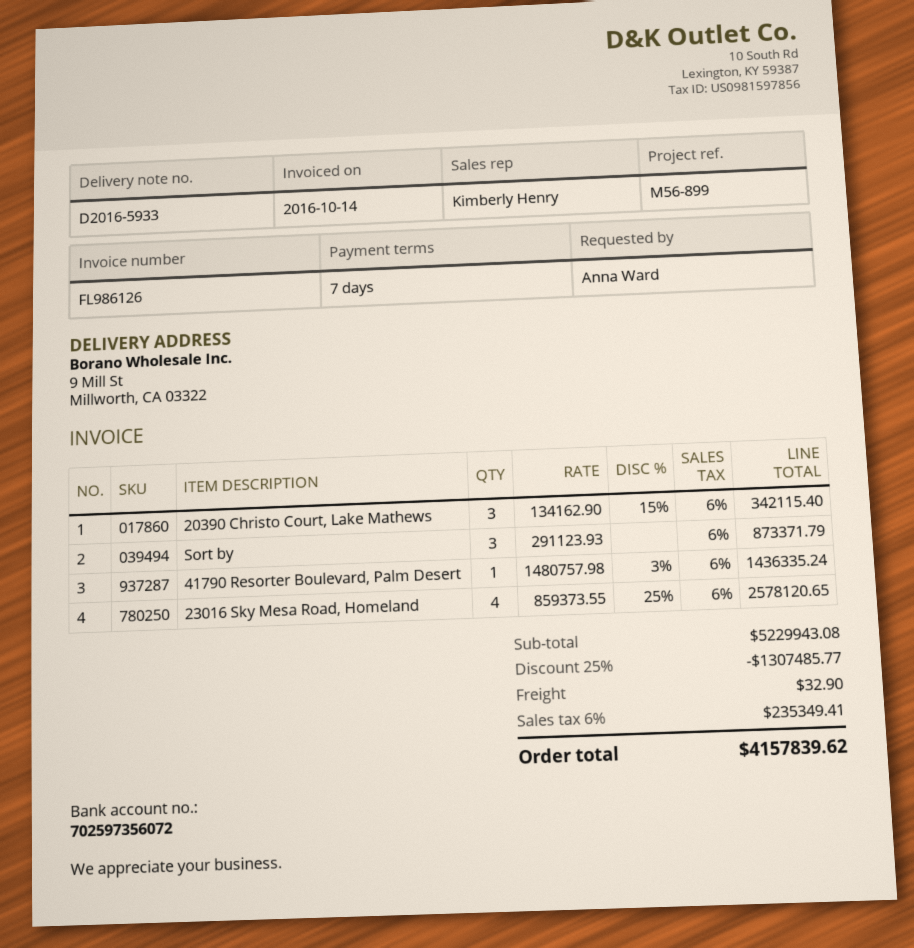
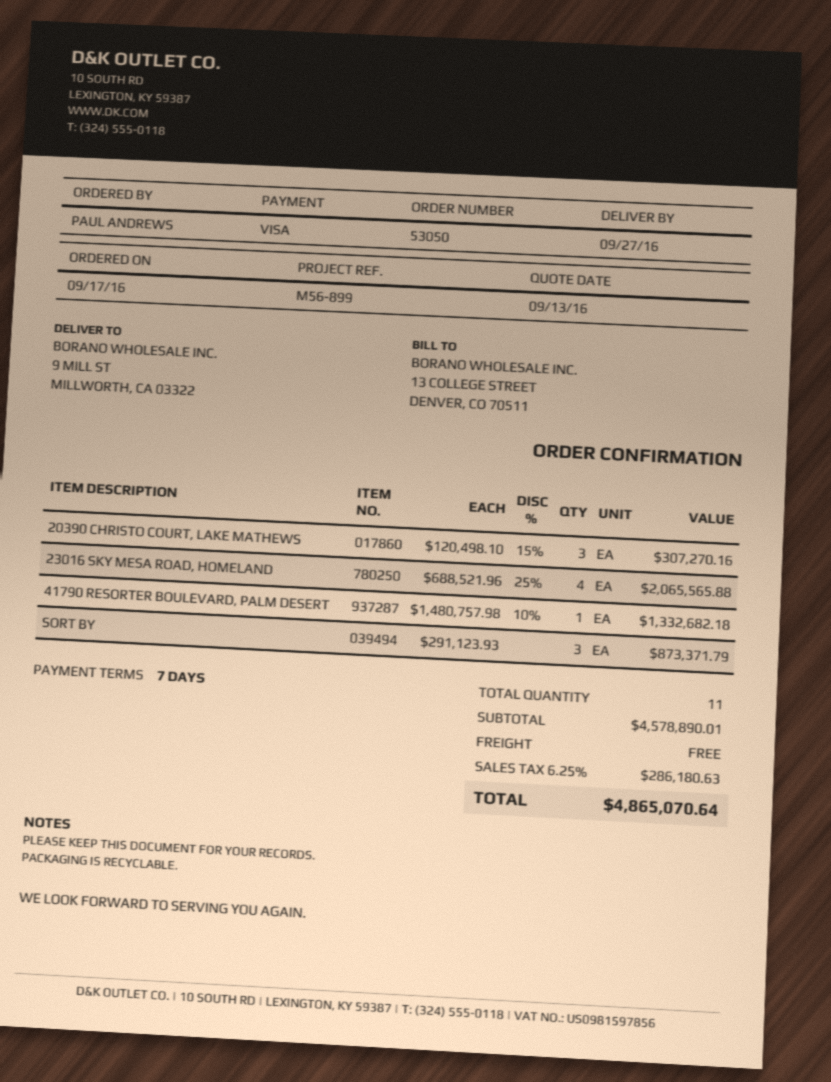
ordered by: Anna Ward -> PAUL ANDREWS
20390 Christo Court, Lake Mathews: 3 x 134162.90 - 15% = 342115.40 -> 3 x 120498.10 - 15% = 307270.16
41790 Resorter Boulevard, Palm Desert: 1 x 1480757.98 - 3% = 1436335.24 -> 1 x 1480757.98 - 10% = 1332682.18
23016 Sky Mesa Road, Homeland: 4 x 859373.55 - 25% = 2578120.65 -> 4 x 688521.96 - 25% = 2065565.88
subtotal: 5229943.08 -> 4578890.01
discount: 25% = 1307485.77 -> none
shipping: 32.90 -> 0.00
tax: 6% = 235349.41 -> 6.25% = 286180.63
total: 4157839.62 -> 4865070.64

